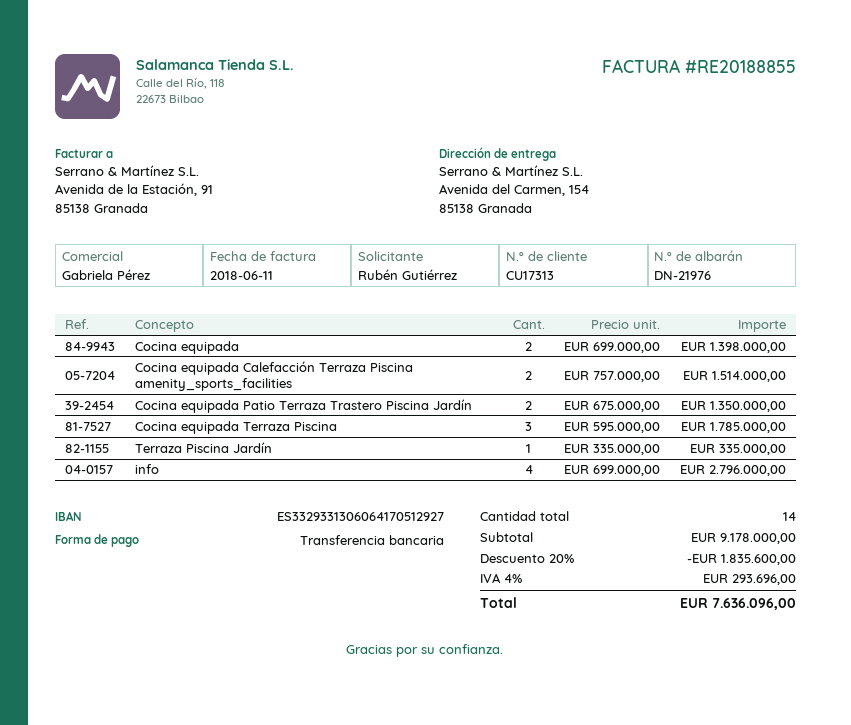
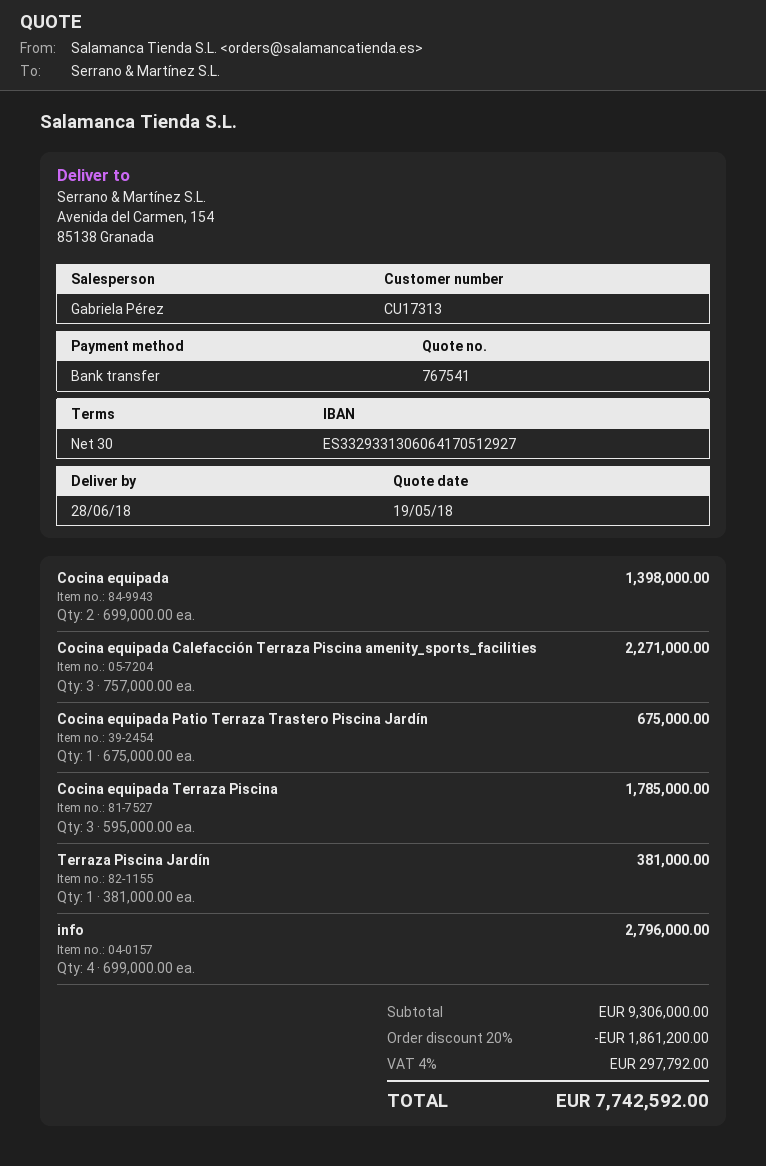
Cocina equipada Calefacción Terraza Piscina amenity_sports_facilities: 2 x 757000.00 = 1514000.00 -> 3 x 757000.00 = 2271000.00
Cocina equipada Patio Terraza Trastero Piscina Jardín: 2 x 675000.00 = 1350000.00 -> 1 x 675000.00 = 675000.00
Terraza Piscina Jardín: 1 x 335000.00 = 335000.00 -> 1 x 381000.00 = 381000.00
subtotal: 9178000.00 -> 9306000.00
discount: 20% = 1835600.00 -> 20% = 1861200.00
tax: 4% = 293696.00 -> 4% = 297792.00
total: 7636096.00 -> 7742592.00

